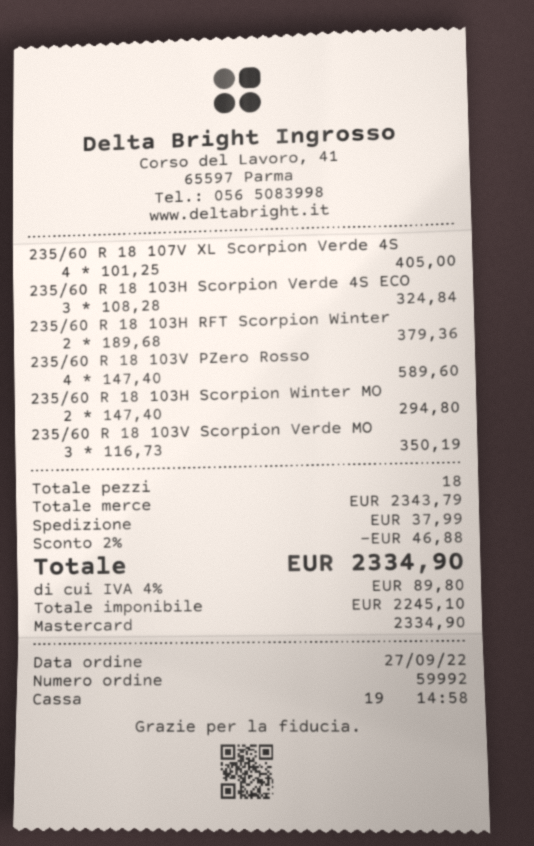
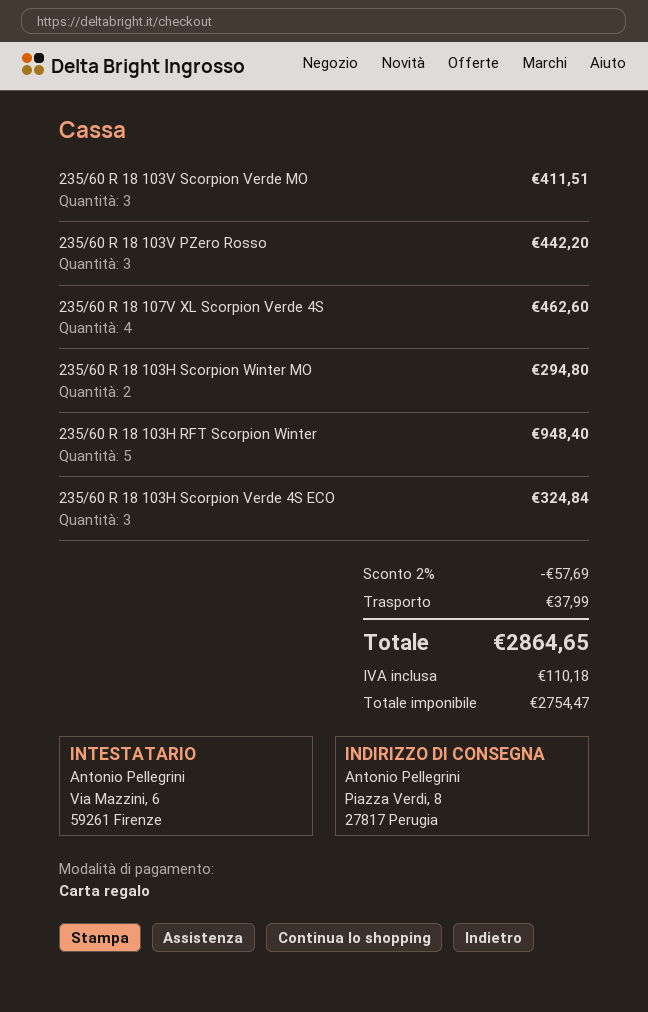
payment method: Mastercard -> gift card
235/60 R 18 107V XL Scorpion Verde 4S: 4 for 405.00 -> 4 for 462.60
235/60 R 18 103H RFT Scorpion Winter: 2 for 379.36 -> 5 for 948.40
235/60 R 18 103V PZero Rosso: 4 for 589.60 -> 3 for 442.20
235/60 R 18 103V Scorpion Verde MO: 3 for 350.19 -> 3 for 411.51
discount: 2% = 46.88 -> 2% = 57.69
net: 2245.10 -> 2754.47
tax: 89.80 -> 110.18
total: 2334.90 -> 2864.65

